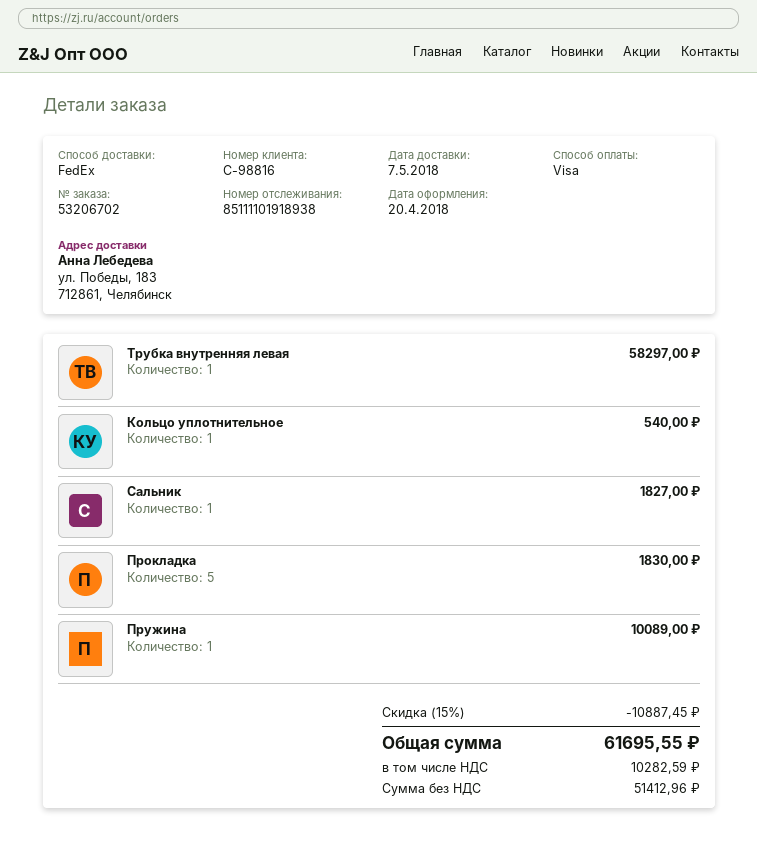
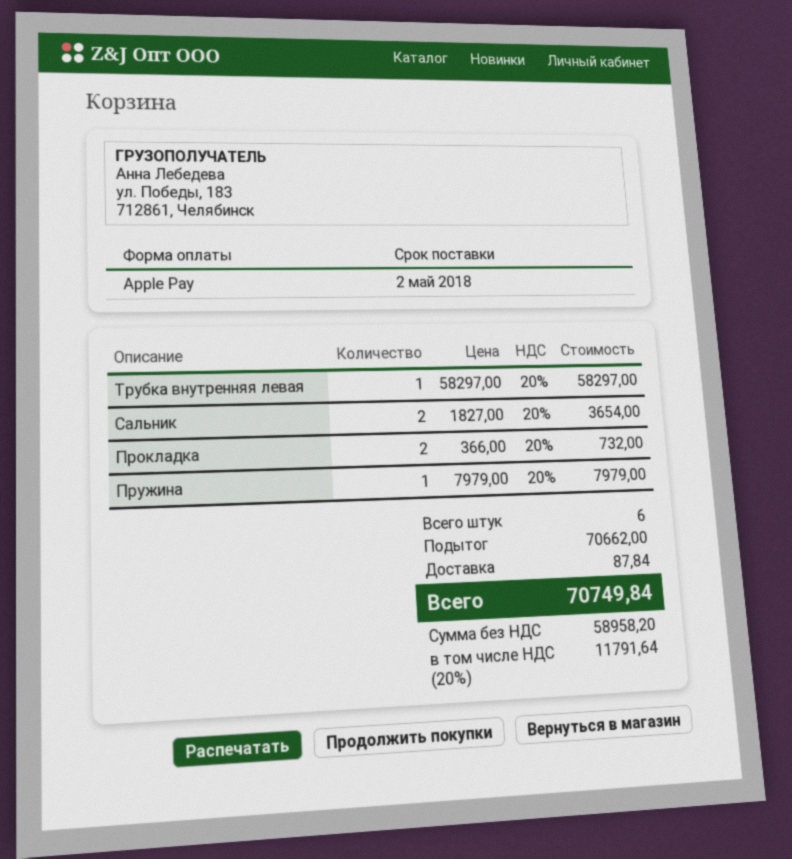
delivery date: 2018-05-07 -> 2018-05-02
payment method: Visa -> Apple Pay
Кольцо уплотнительное: 1 for 540.00 -> none
Сальник: 1 for 1827.00 -> 2 for 3654.00
Прокладка: 5 for 1830.00 -> 2 for 732.00
Пружина: 1 for 10089.00 -> 1 for 7979.00
discount: 15% = 10887.45 -> none
shipping: none -> 87.84
net: 51412.96 -> 58958.20
tax: 10282.59 -> 11791.64
total: 61695.55 -> 70749.84

